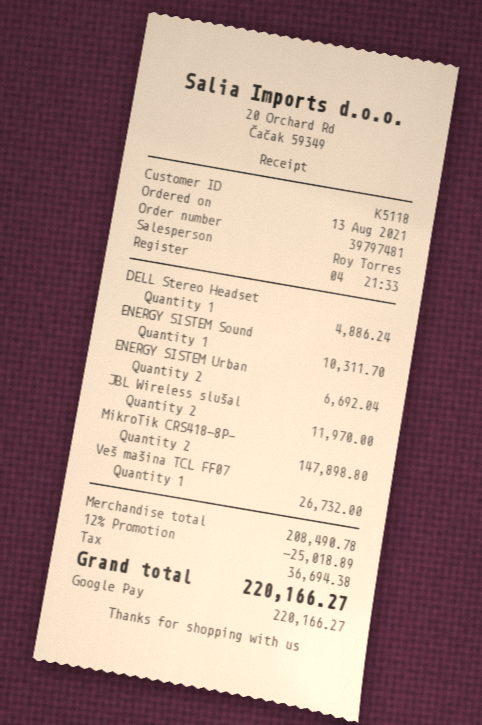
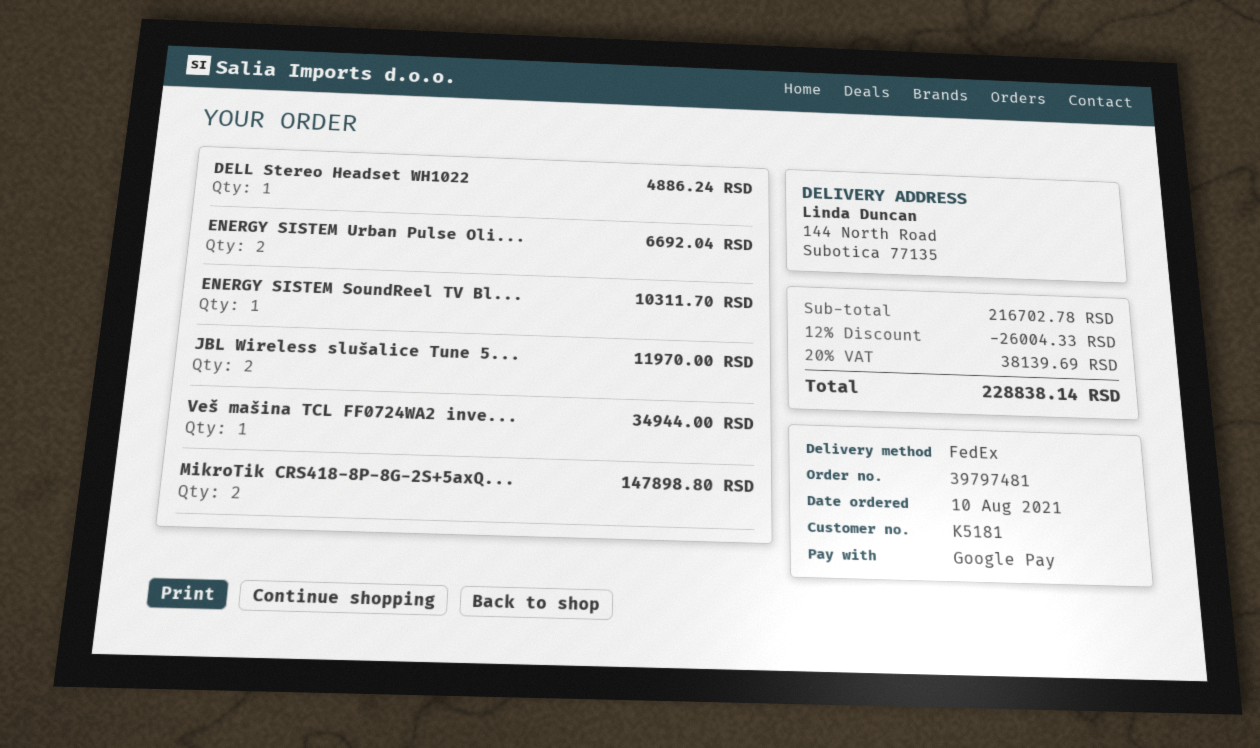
order date: 2021-08-13 -> 2021-08-10
customer number: K5118 -> K5181
Veš mašina TCL FF07: 1 for 26732.00 -> 1 for 34944.00
subtotal: 208490.78 -> 216702.78
discount: 12% = 25018.89 -> 12% = 26004.33
tax: 36694.38 -> 38139.69
total: 220166.27 -> 228838.14

